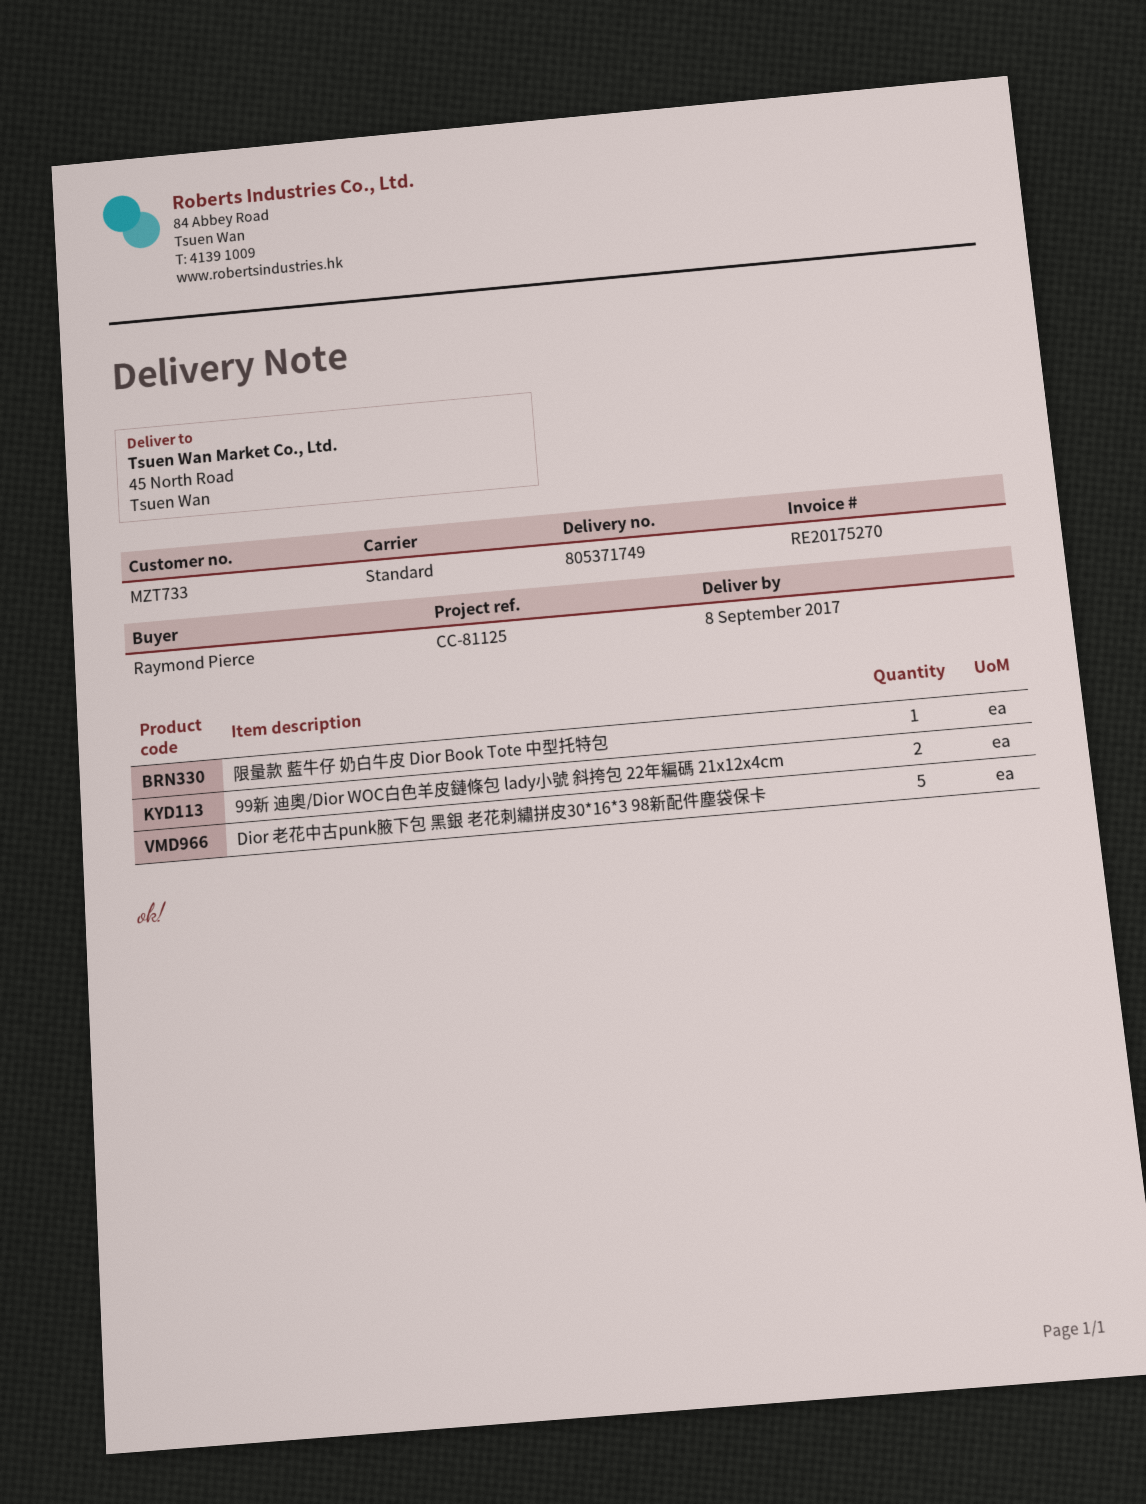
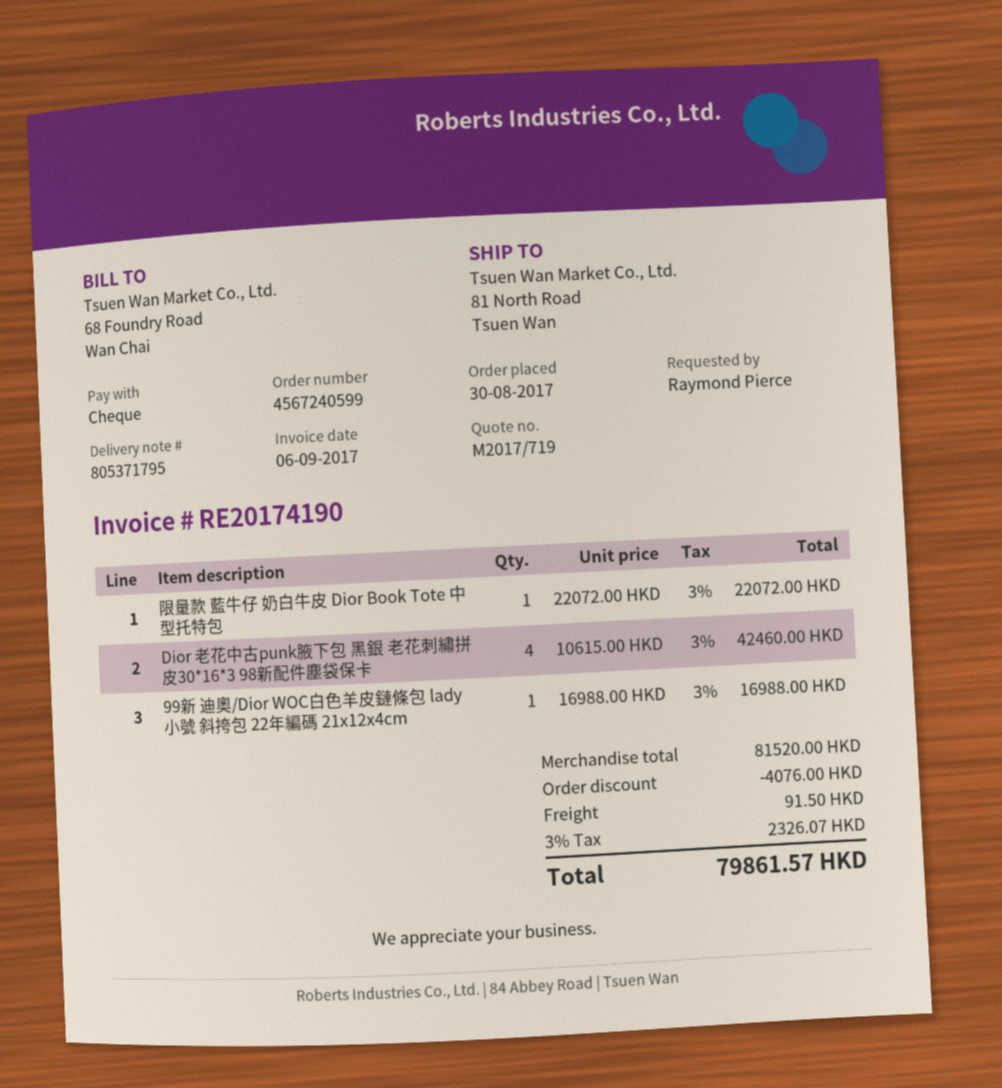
delivery note number: 805371749 -> 805371795
invoice number: RE20175270 -> RE20174190
ship to: 45 North Road, Tsuen Wan -> 81 North Road, Tsuen Wan
99新 迪奧/Dior WOC白色羊皮鏈條包 lady小號 斜挎包 22年編碼 21x12x4cm: 2 -> 1
Dior 老花中古punk腋下包 黑銀 老花刺繡拼皮30*16*3 98新配件塵袋保卡: 5 -> 4

